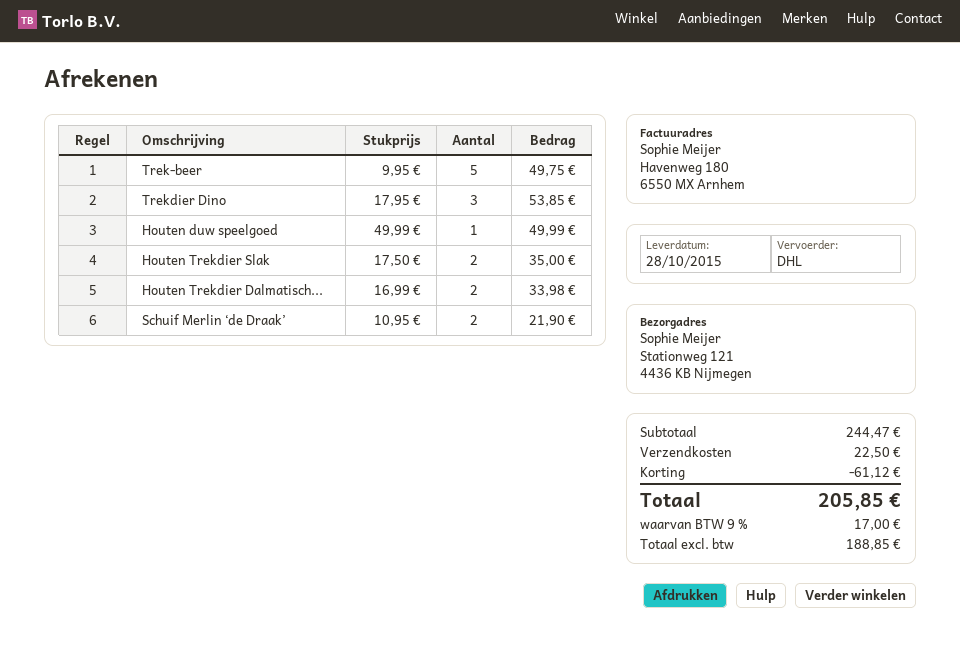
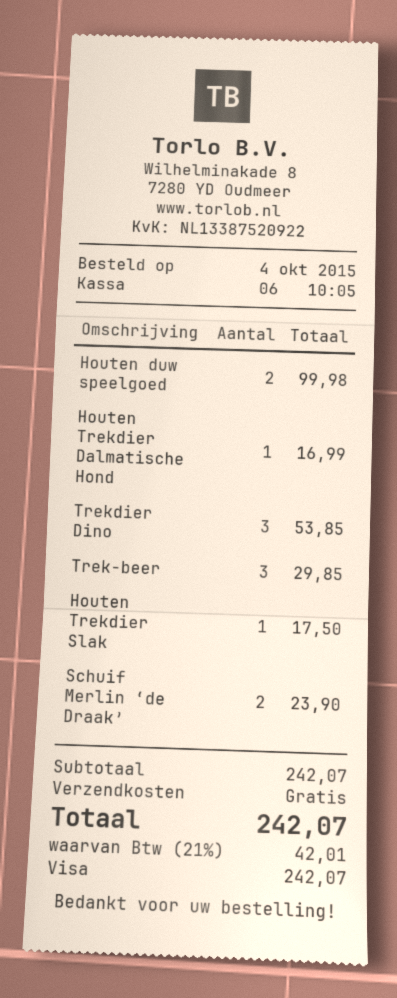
Trek-beer: 5 for 49.75 -> 3 for 29.85
Houten duw speelgoed: 1 for 49.99 -> 2 for 99.98
Houten Trekdier Slak: 2 for 35.00 -> 1 for 17.50
Houten Trekdier Dalmatisch...: 2 for 33.98 -> 1 for 16.99
Schuif Merlin ‘de Draak’: 2 for 21.90 -> 2 for 23.90
subtotal: 244.47 -> 242.07
discount: 61.12 -> none
shipping: 22.50 -> 0.00
tax: 9% = 17.00 -> 21% = 42.01
total: 205.85 -> 242.07

